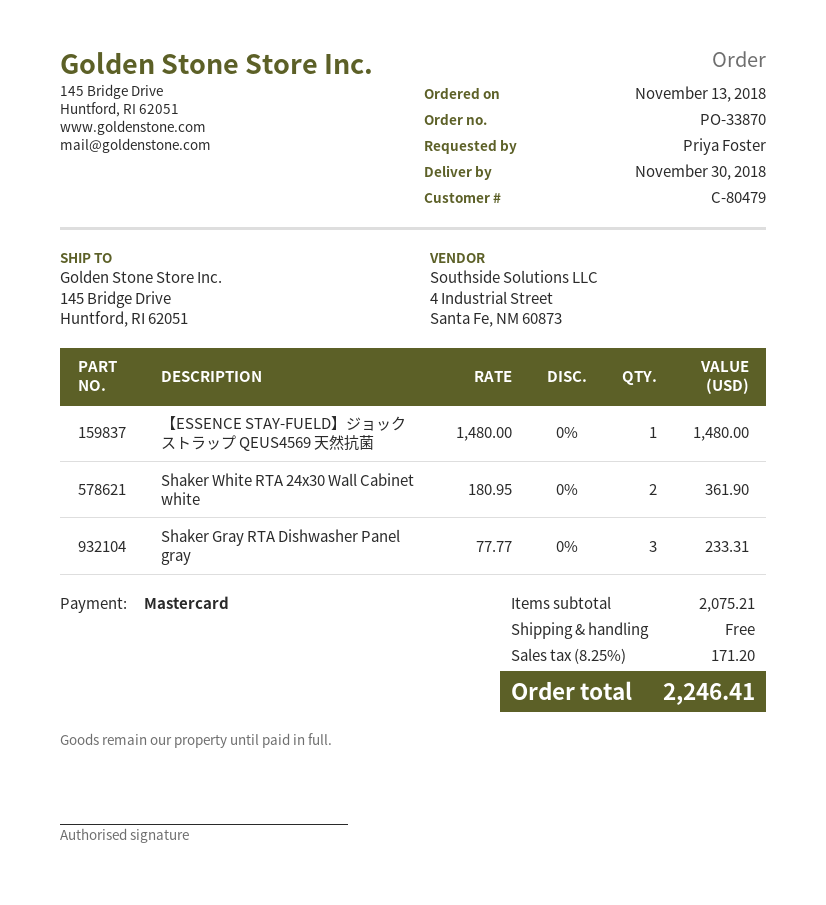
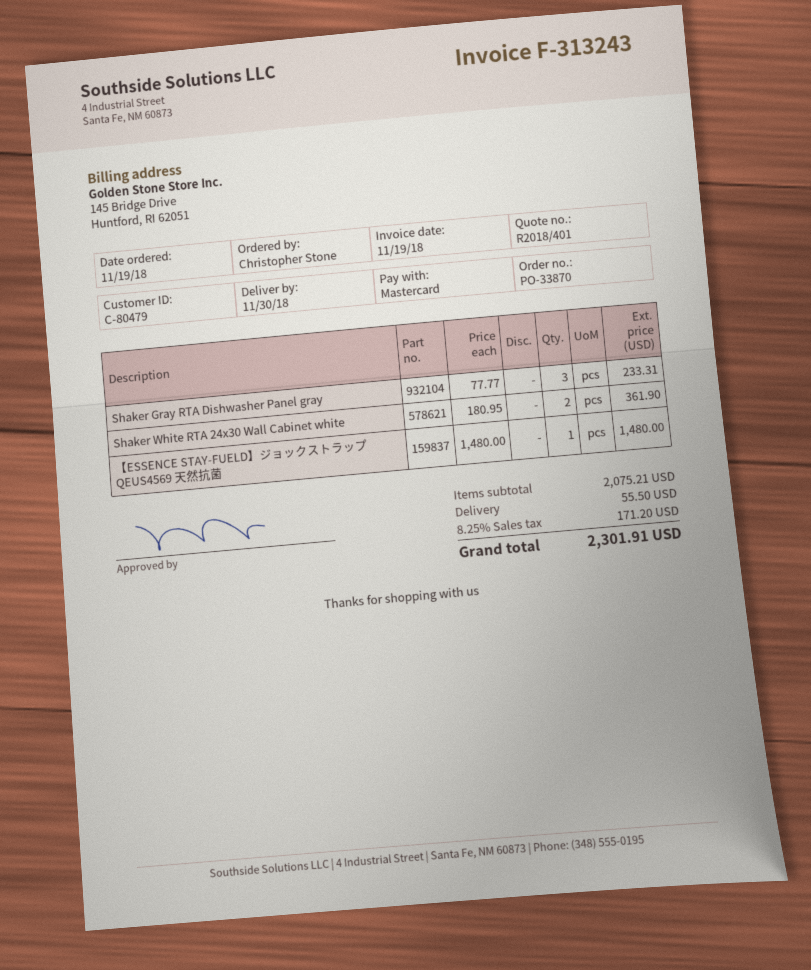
order date: 2018-11-13 -> 2018-11-19
ordered by: Priya Foster -> Christopher Stone
shipping: 0.00 -> 55.50
total: 2246.41 -> 2301.91

